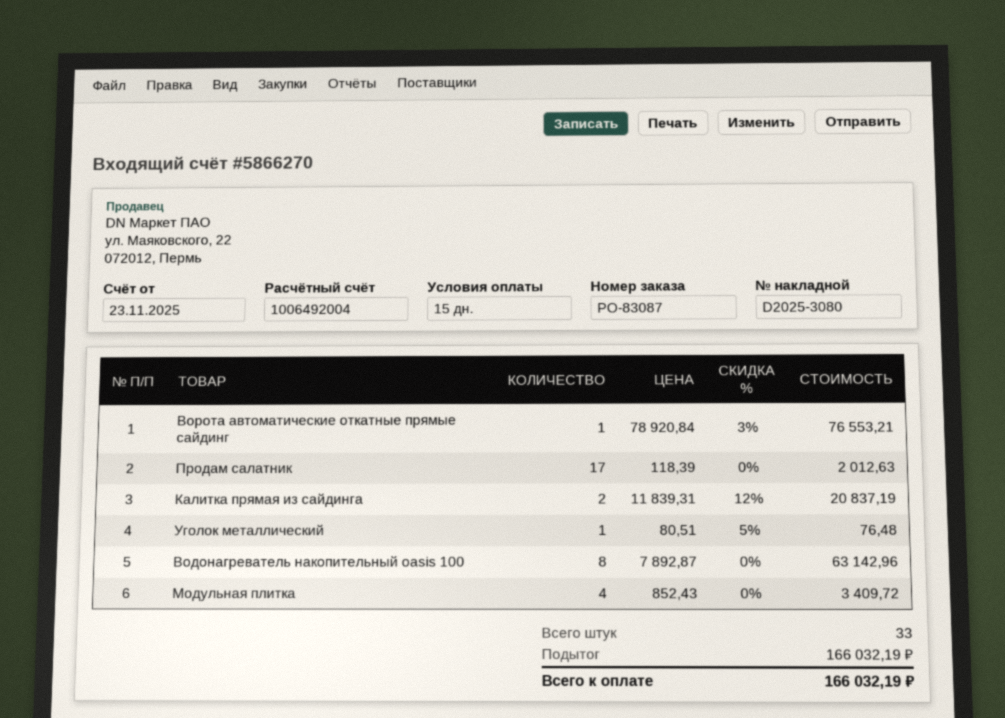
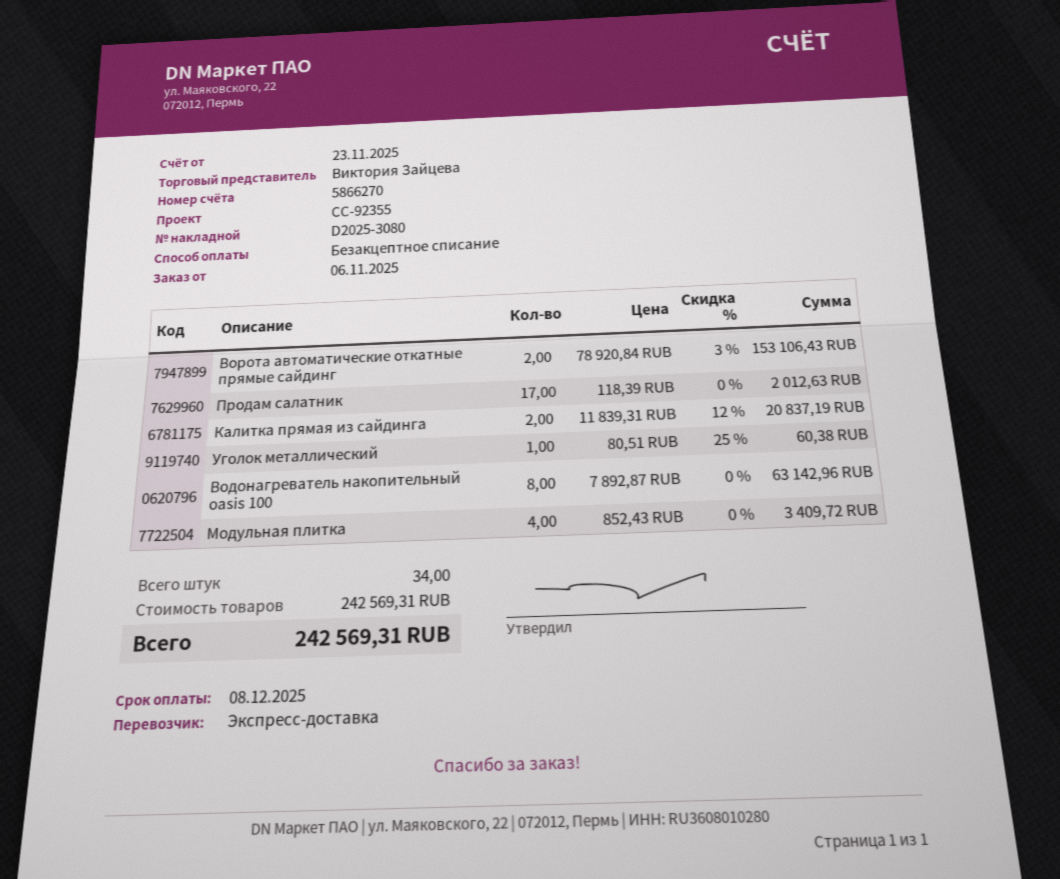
Ворота автоматические откатные прямые сайдинг: 1 x 78920.84 - 3% = 76553.21 -> 2 x 78920.84 - 3% = 153106.43
Уголок металлический: 1 x 80.51 - 5% = 76.48 -> 1 x 80.51 - 25% = 60.38
total quantity: 33 -> 34
subtotal: 166032.19 -> 242569.31
total: 166032.19 -> 242569.31

